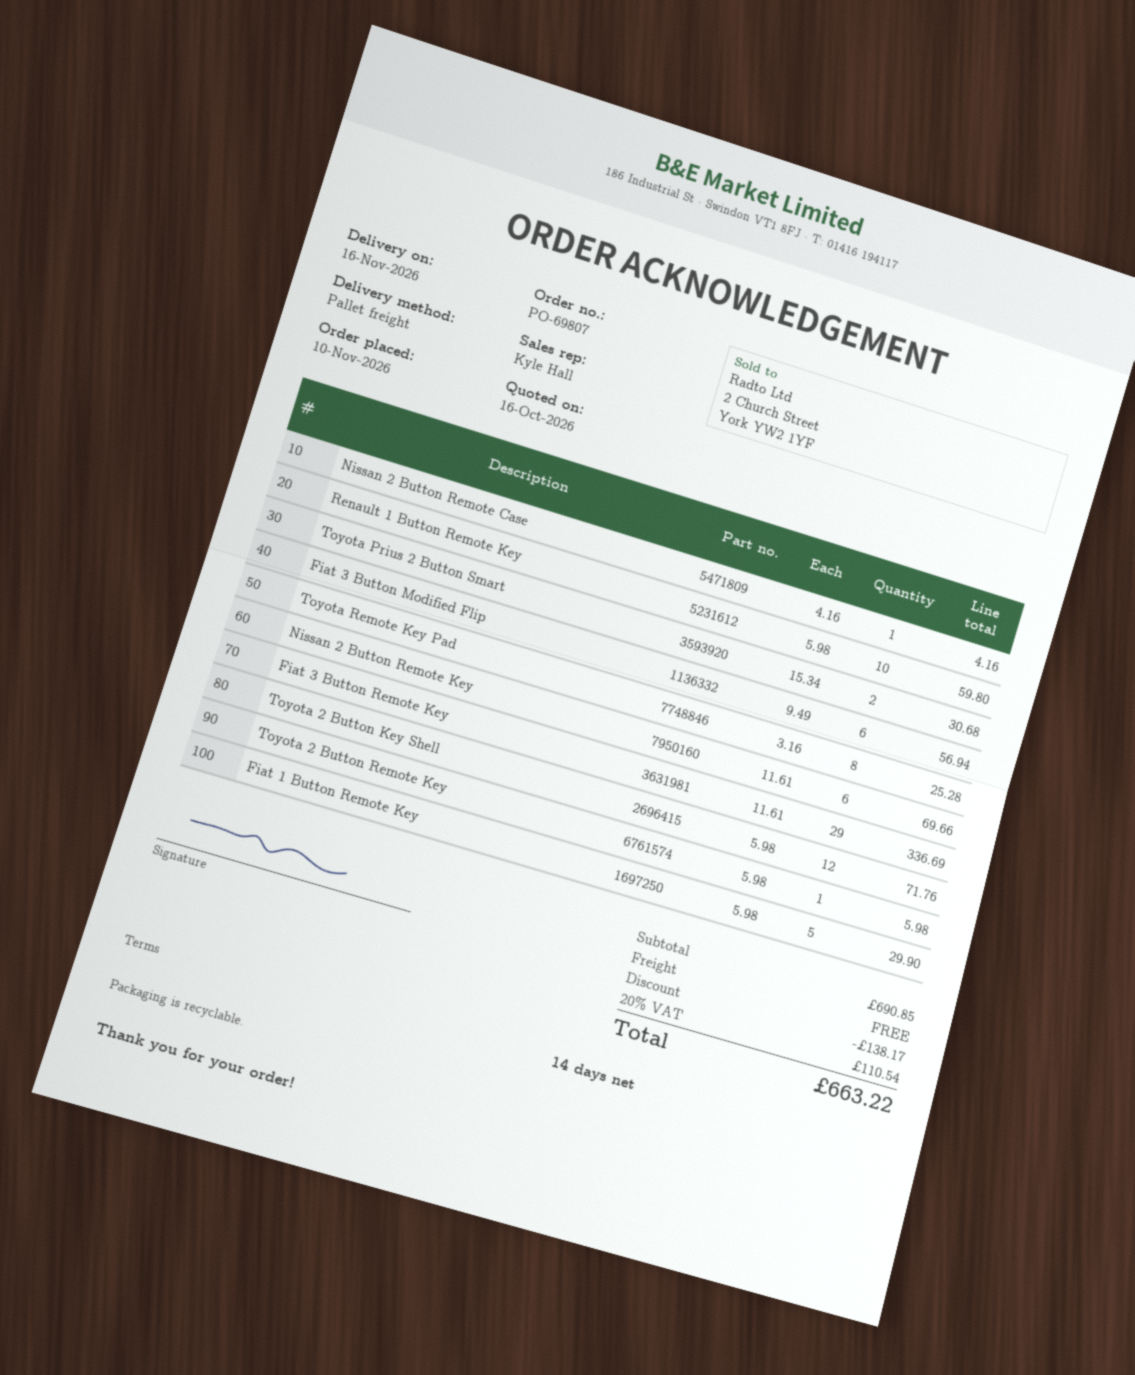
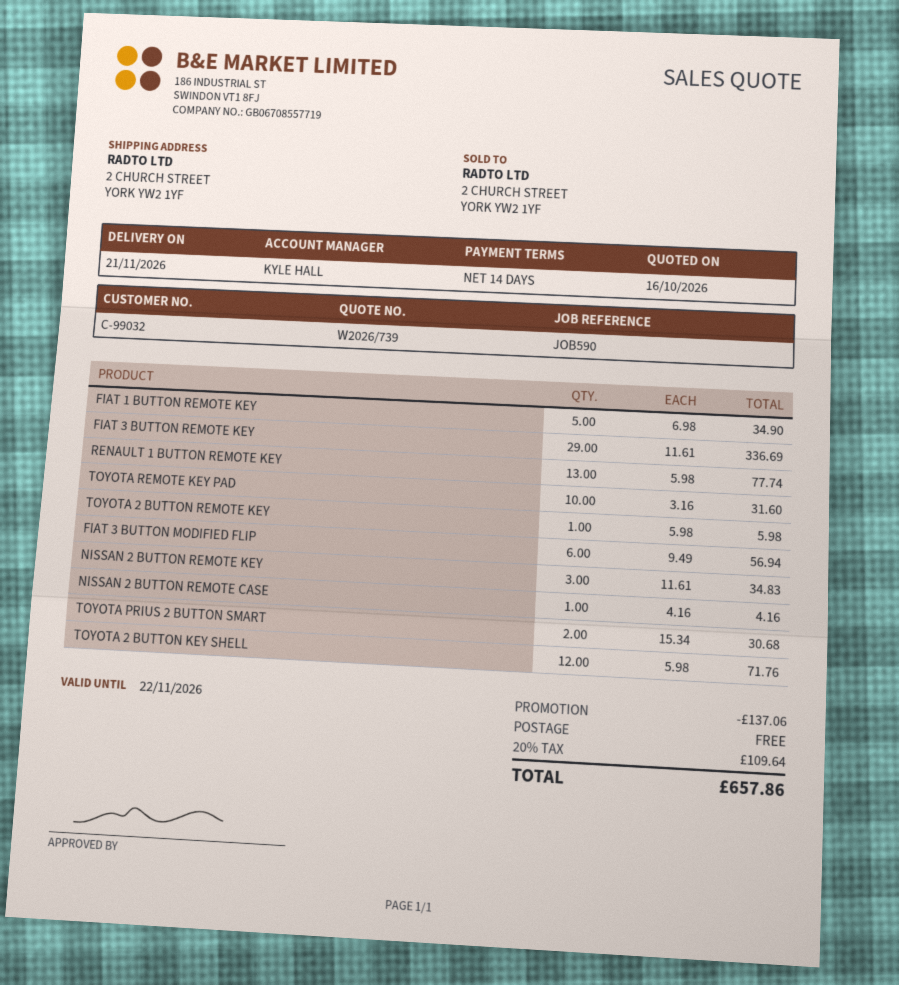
delivery date: 2026-11-16 -> 2026-11-21
Renault 1 Button Remote Key: 10 x 5.98 = 59.80 -> 13 x 5.98 = 77.74
Toyota Remote Key Pad: 8 x 3.16 = 25.28 -> 10 x 3.16 = 31.60
Nissan 2 Button Remote Key: 6 x 11.61 = 69.66 -> 3 x 11.61 = 34.83
Fiat 1 Button Remote Key: 5 x 5.98 = 29.90 -> 5 x 6.98 = 34.90
discount: 138.17 -> 137.06
tax: 20% = 110.54 -> 20% = 109.64
total: 663.22 -> 657.86

